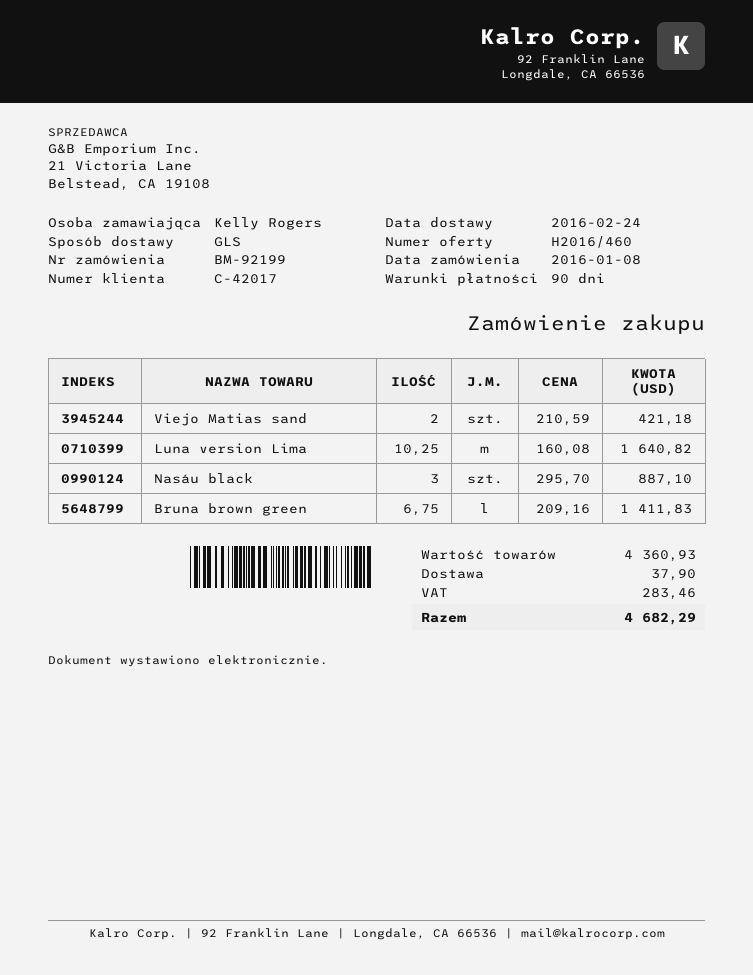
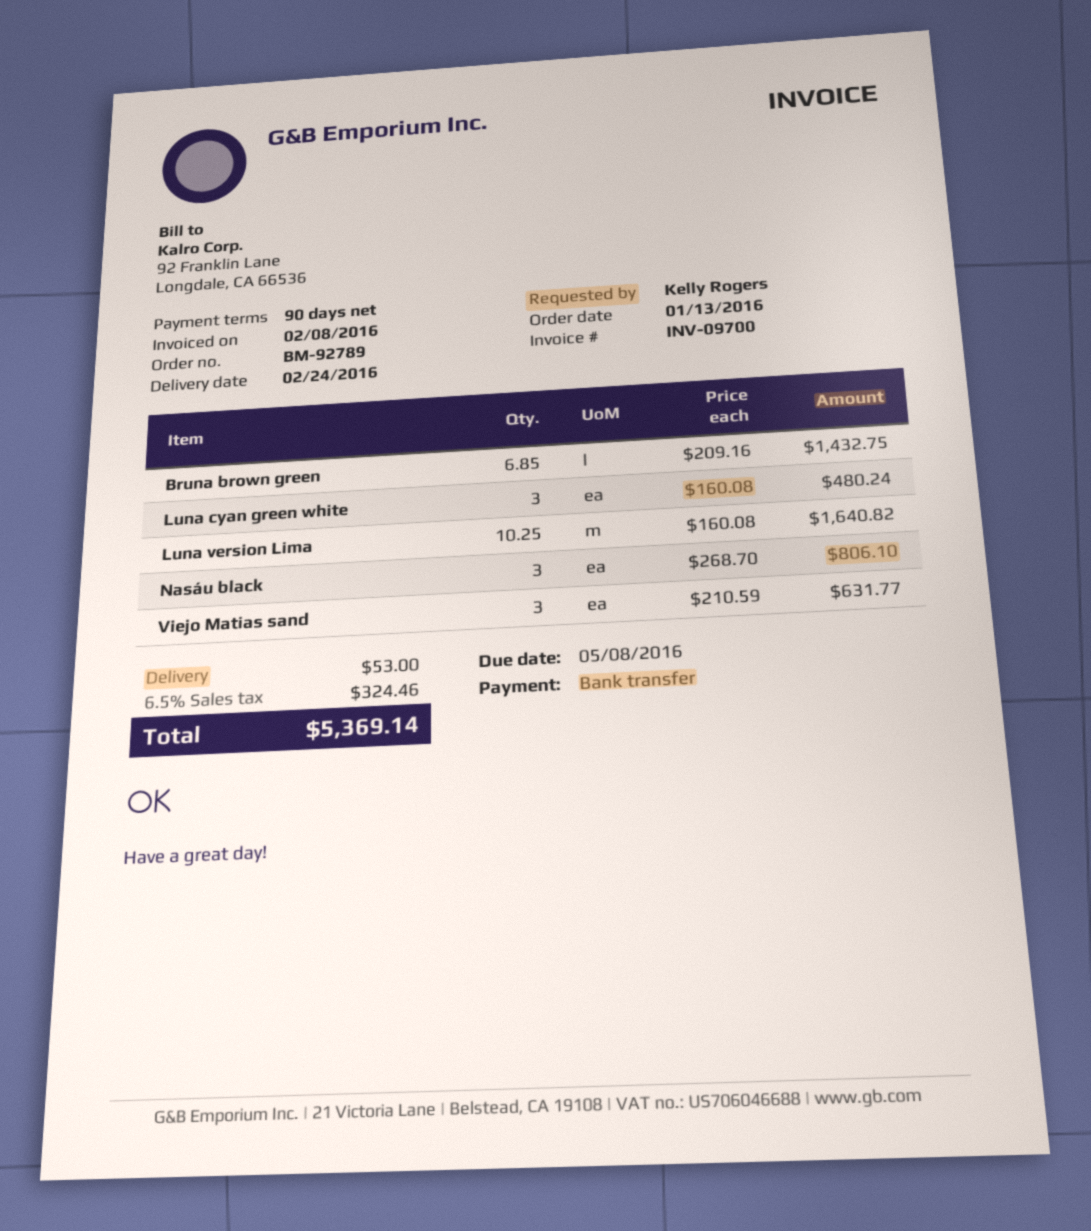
order number: BM-92199 -> BM-92789
order date: 2016-01-08 -> 2016-01-13
Viejo Matias sand: 2 x 210.59 = 421.18 -> 3 x 210.59 = 631.77
Nasáu black: 3 x 295.70 = 887.10 -> 3 x 268.70 = 806.10
Bruna brown green: 6.75 x 209.16 = 1411.83 -> 6.85 x 209.16 = 1432.75
Luna cyan green white: none -> 3 x 160.08 = 480.24
shipping: 37.90 -> 53.00
tax: 283.46 -> 324.46
total: 4682.29 -> 5369.14

